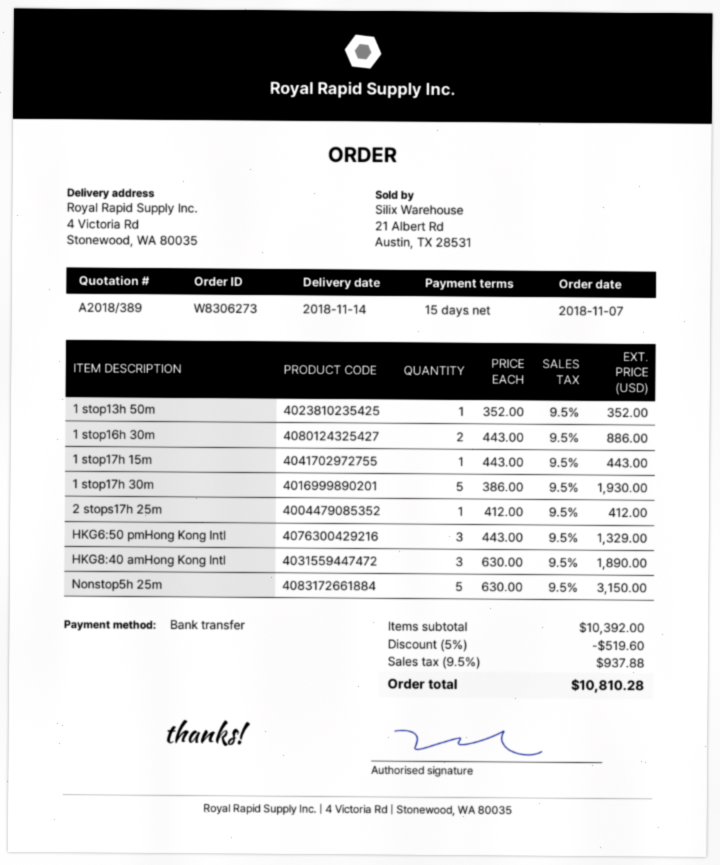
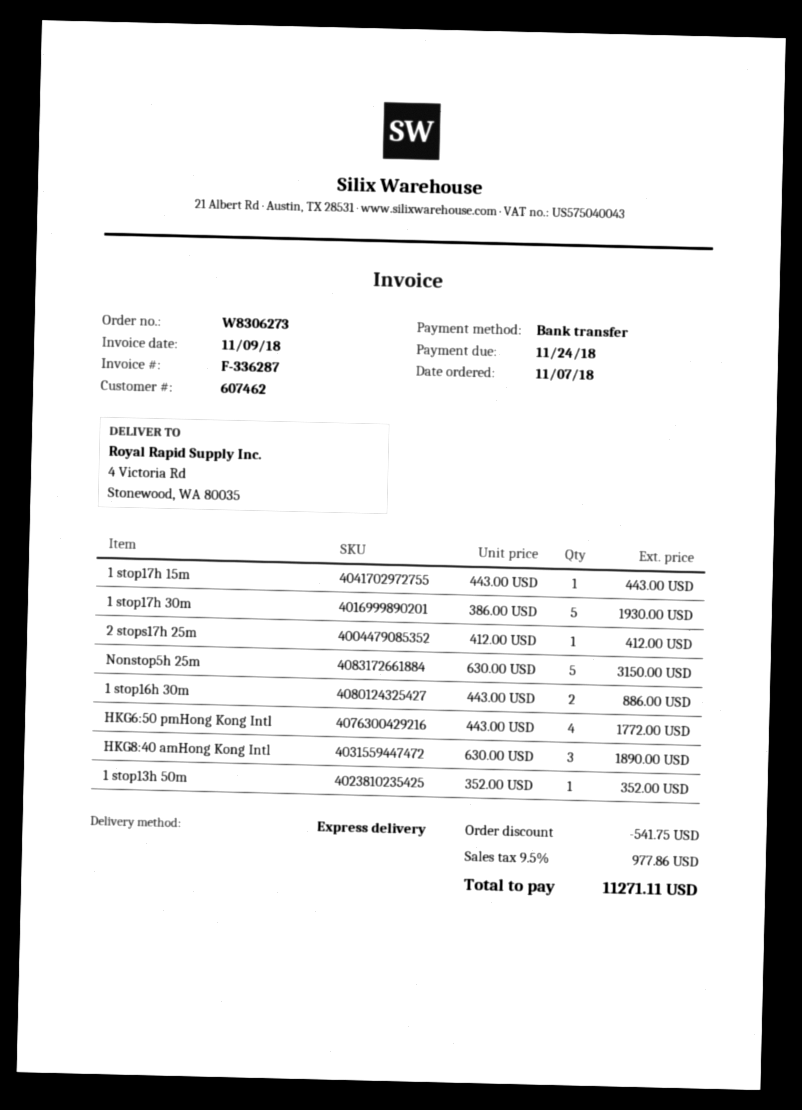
HKG6:50 pmHong Kong Intl: 3 x 443.00 = 1329.00 -> 4 x 443.00 = 1772.00
discount: 519.60 -> 541.75
tax: 9.5% = 937.88 -> 9.5% = 977.86
total: 10810.28 -> 11271.11

